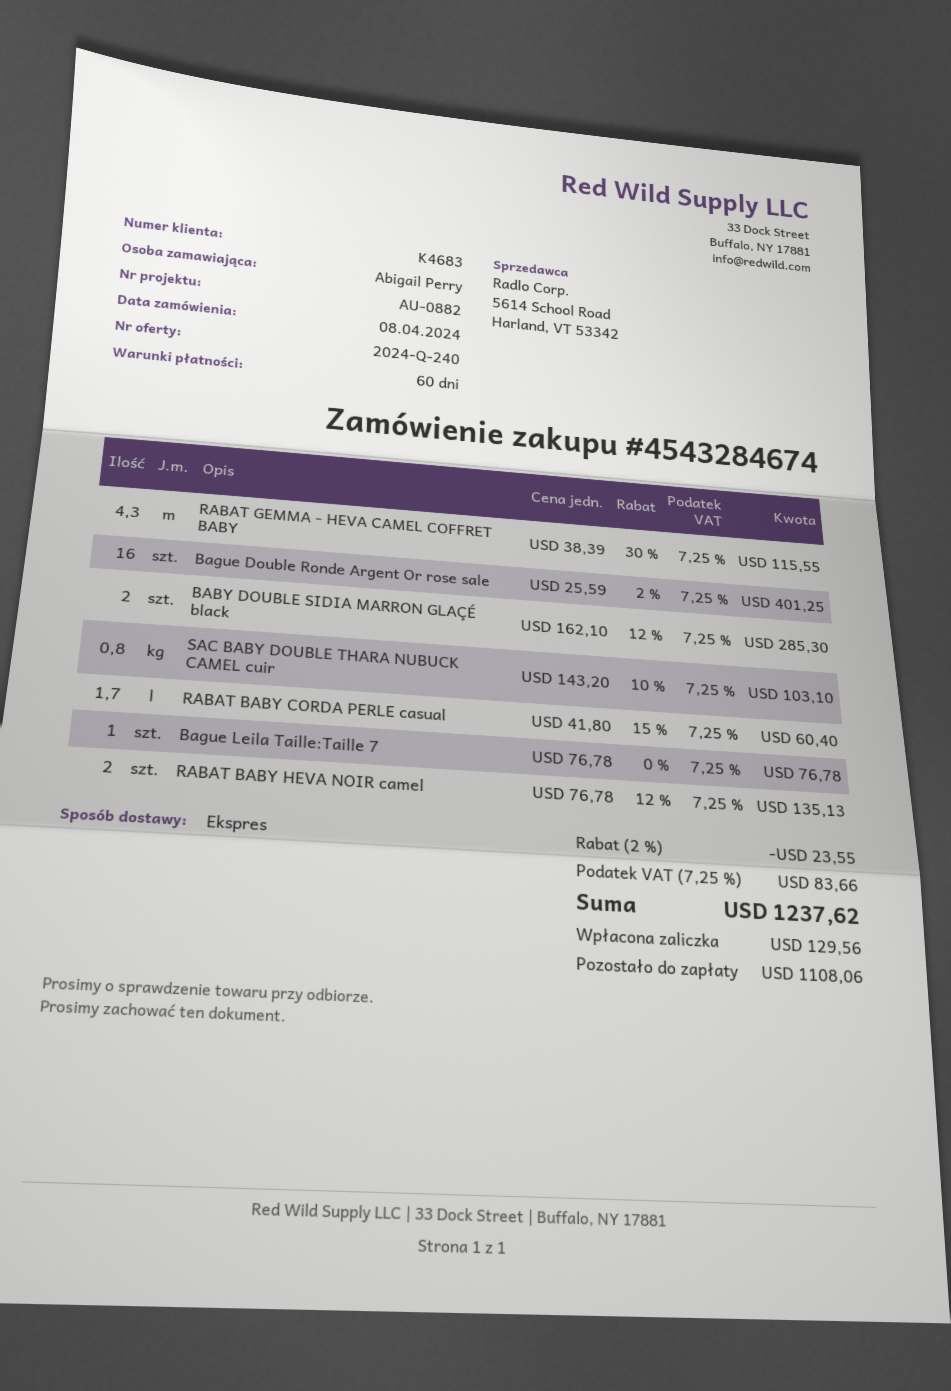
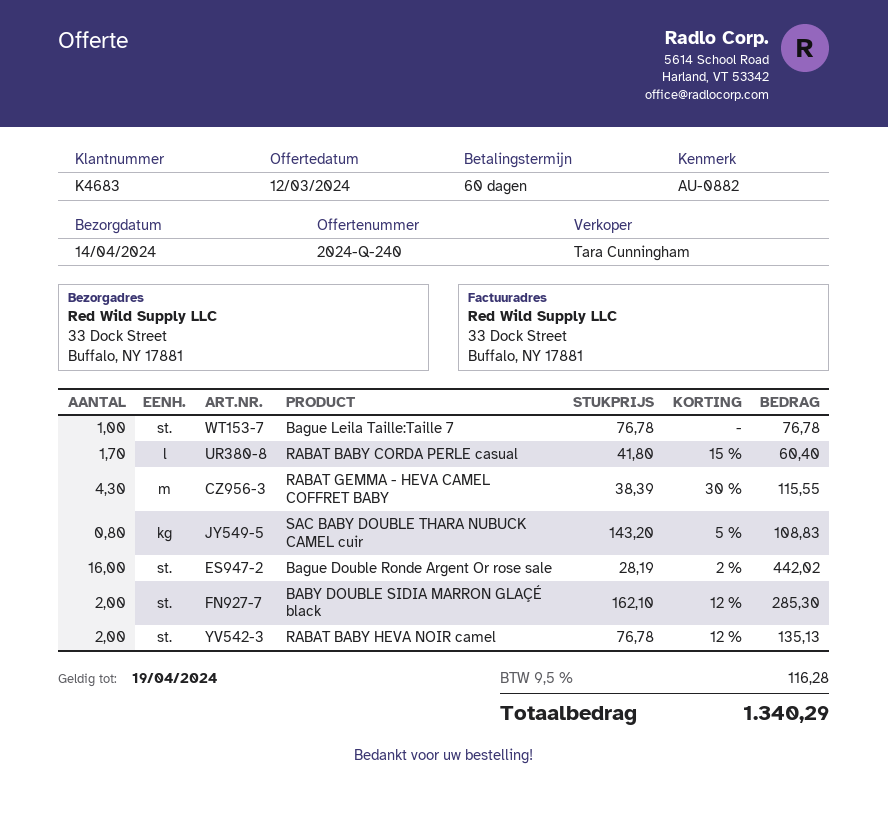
Bague Double Ronde Argent Or rose sale: 16 x 25.59 - 2% = 401.25 -> 16 x 28.19 - 2% = 442.02
SAC BABY DOUBLE THARA NUBUCK CAMEL cuir: 0.8 x 143.20 - 10% = 103.10 -> 0.8 x 143.20 - 5% = 108.83
discount: 2% = 23.55 -> none
tax: 7.25% = 83.66 -> 9.5% = 116.28
total: 1237.62 -> 1340.29

